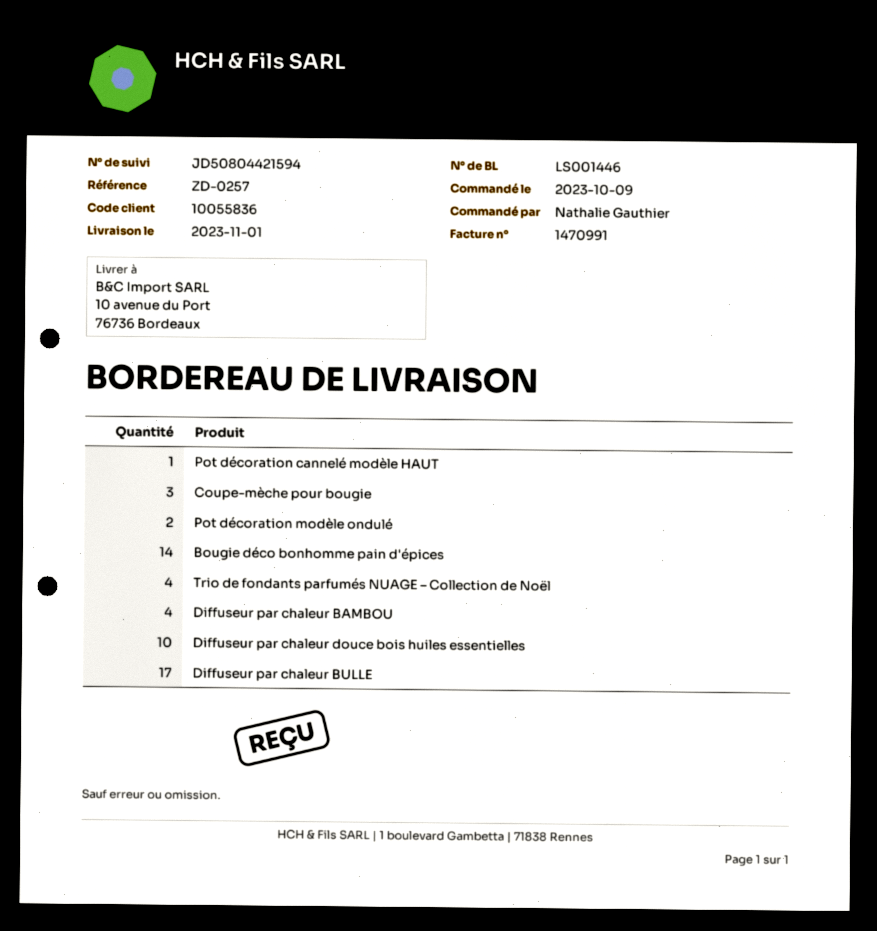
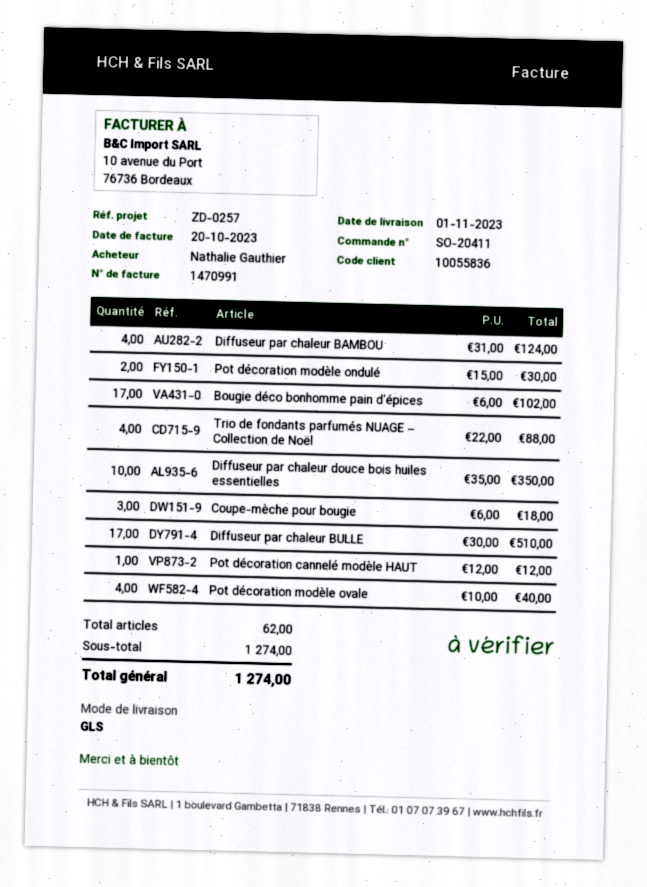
Bougie déco bonhomme pain d'épices: 14 -> 17
Pot décoration modèle ovale: none -> 4

